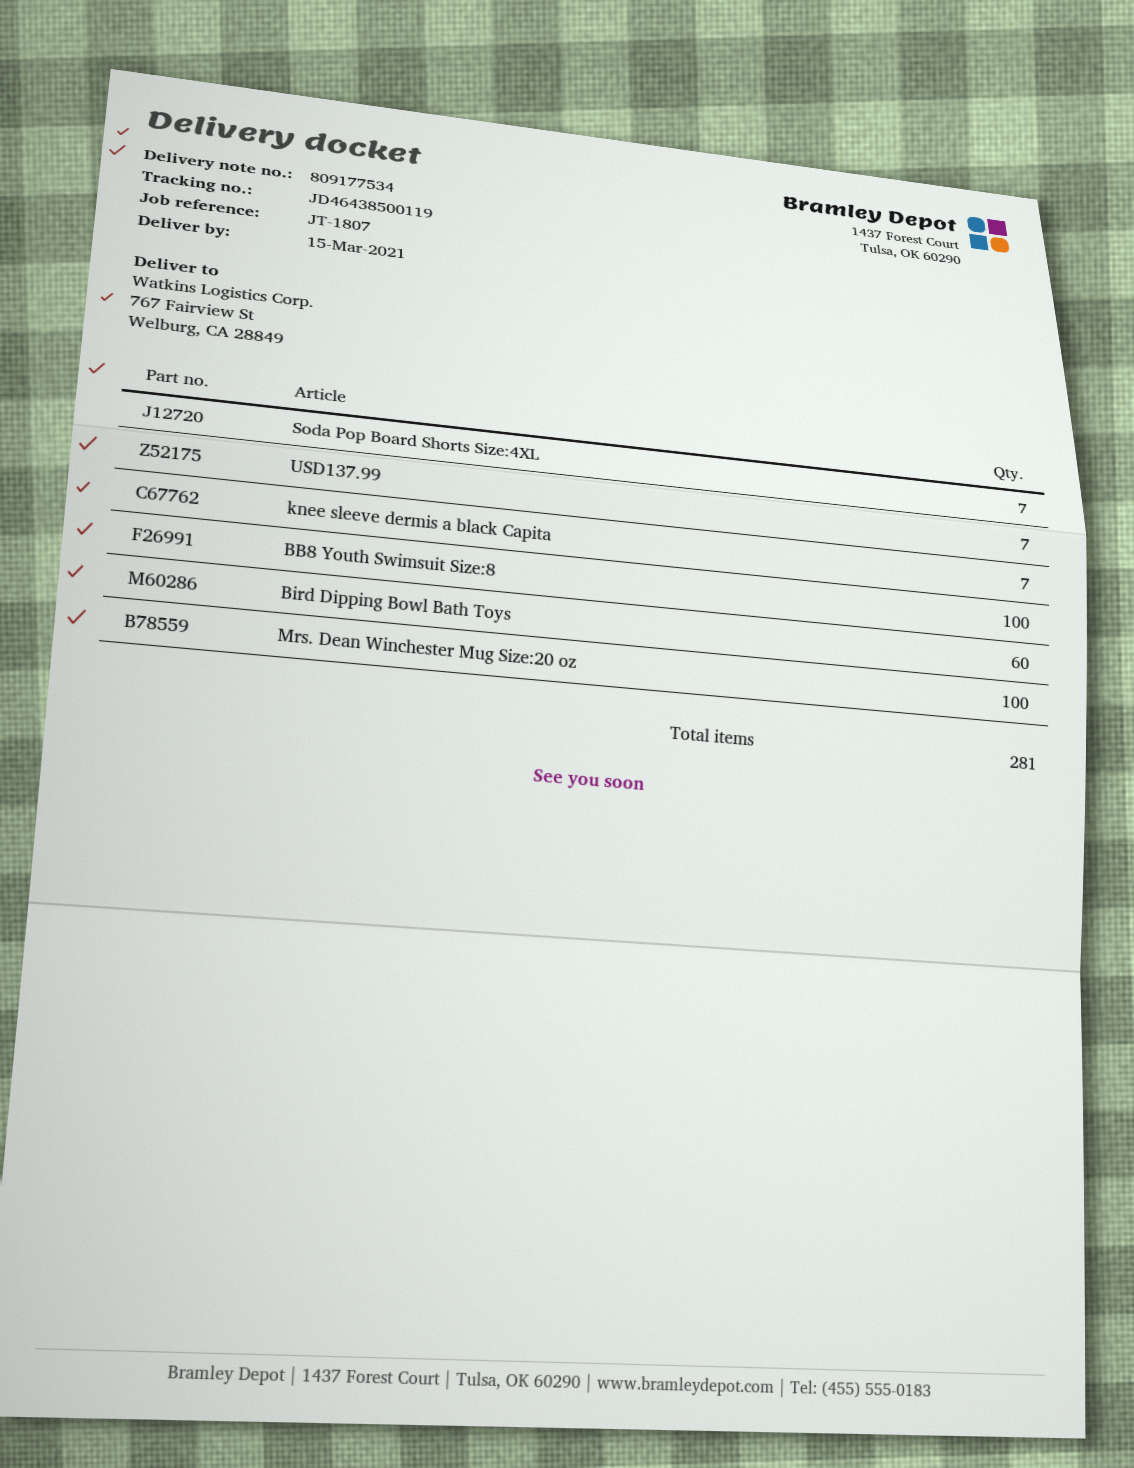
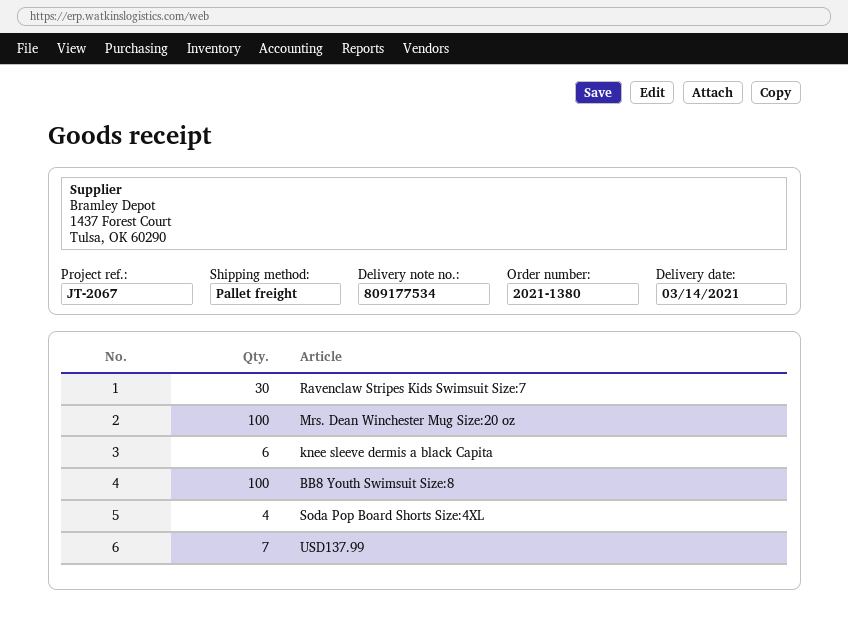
delivery date: 2021-03-15 -> 2021-03-14
reference: JT-1807 -> JT-2067
Soda Pop Board Shorts Size:4XL: 7 -> 4
knee sleeve dermis a black Capita: 7 -> 6
Bird Dipping Bowl Bath Toys: 60 -> none
Ravenclaw Stripes Kids Swimsuit Size:7: none -> 30

